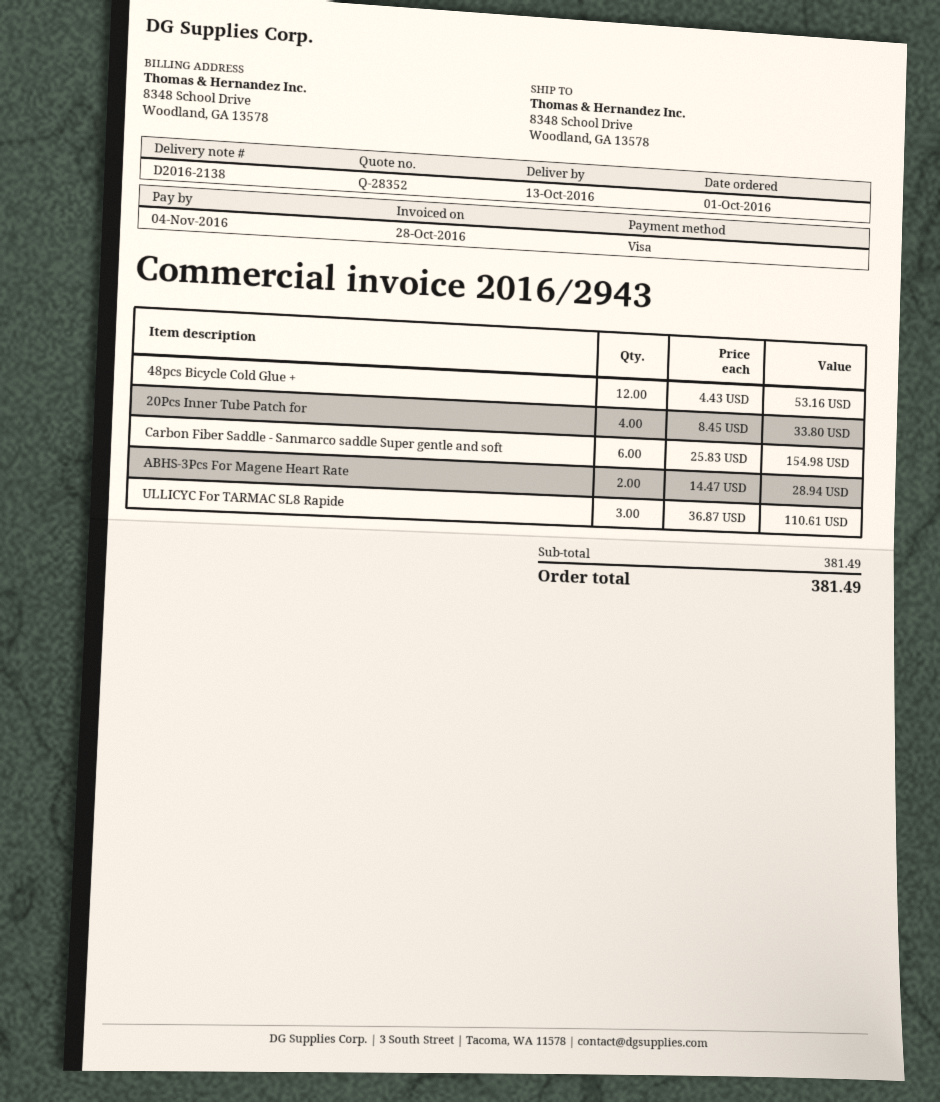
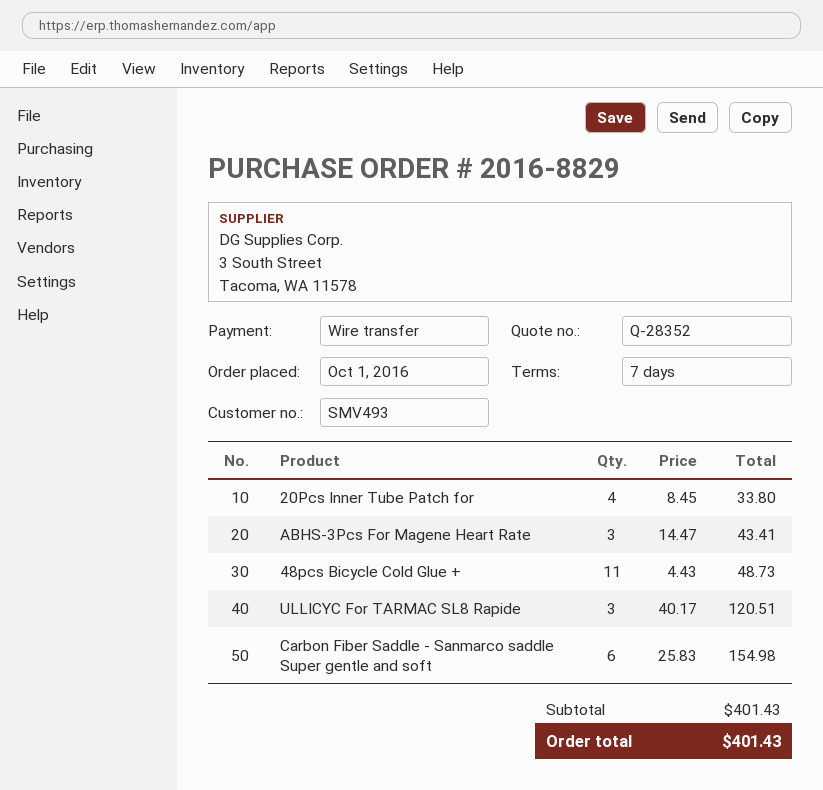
payment method: Visa -> bank transfer
48pcs Bicycle Cold Glue +: 12 x 4.43 = 53.16 -> 11 x 4.43 = 48.73
ABHS-3Pcs For Magene Heart Rate: 2 x 14.47 = 28.94 -> 3 x 14.47 = 43.41
ULLICYC For TARMAC SL8 Rapide: 3 x 36.87 = 110.61 -> 3 x 40.17 = 120.51
subtotal: 381.49 -> 401.43
total: 381.49 -> 401.43

